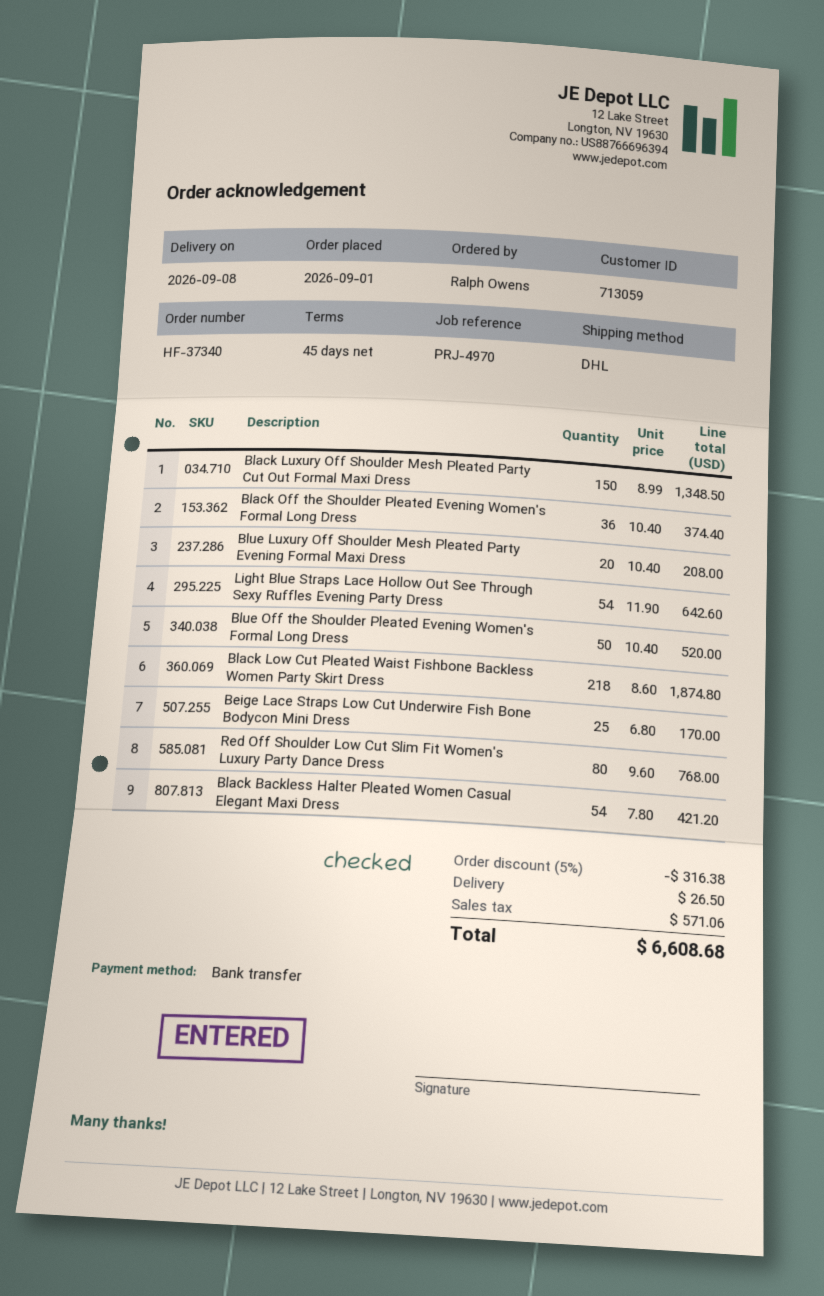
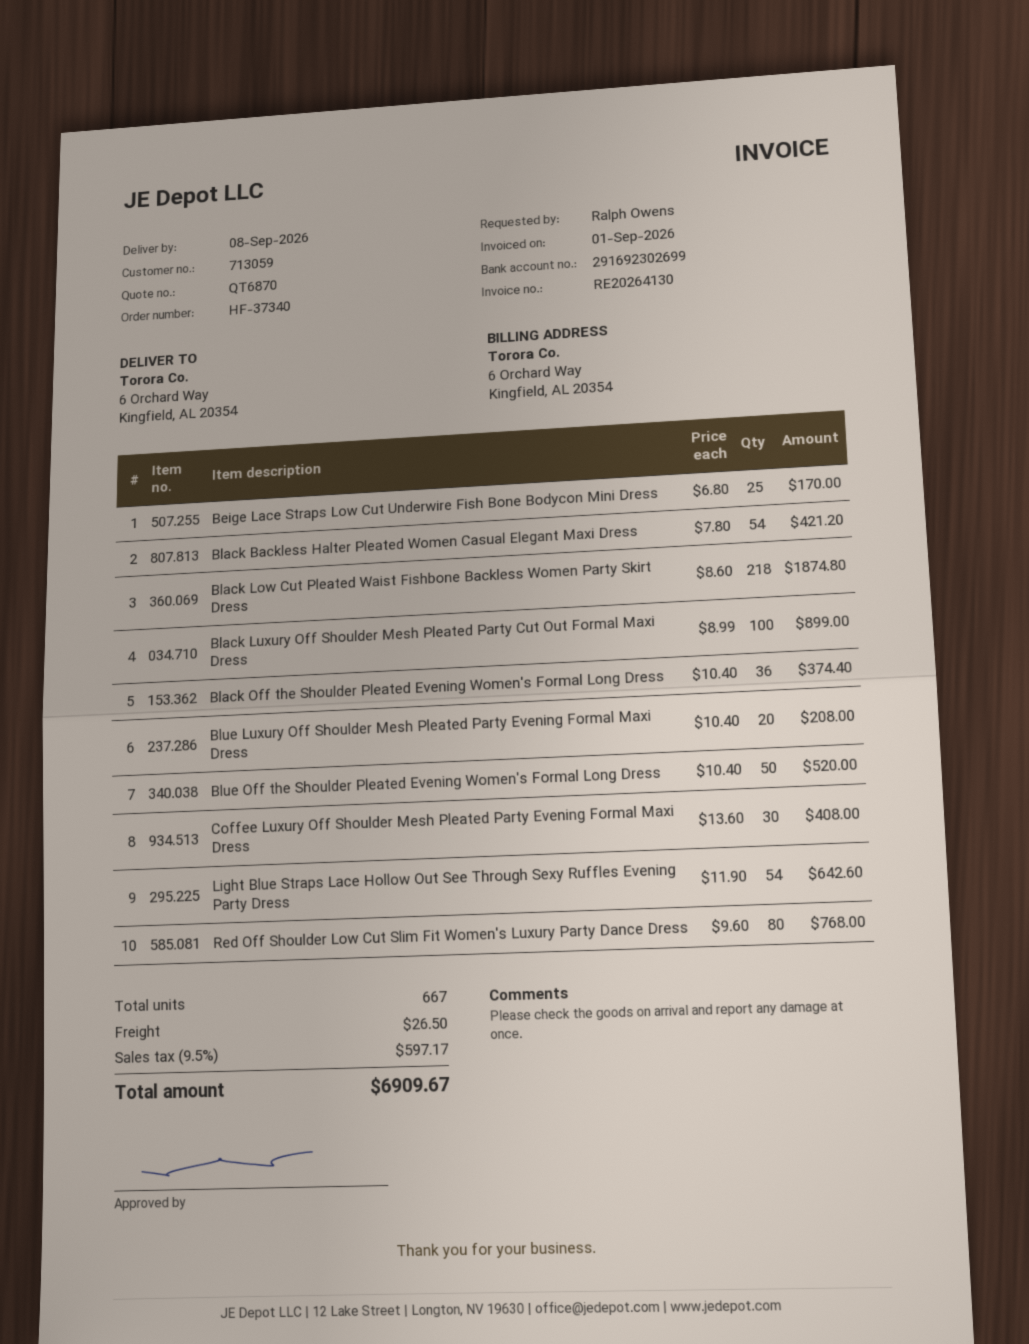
Black Luxury Off Shoulder Mesh Pleated Party Cut Out Formal Maxi Dress: 150 x 8.99 = 1348.50 -> 100 x 8.99 = 899.00
Coffee Luxury Off Shoulder Mesh Pleated Party Evening Formal Maxi Dress: none -> 30 x 13.60 = 408.00
discount: 5% = 316.38 -> none
tax: 571.06 -> 597.17
total: 6608.68 -> 6909.67

